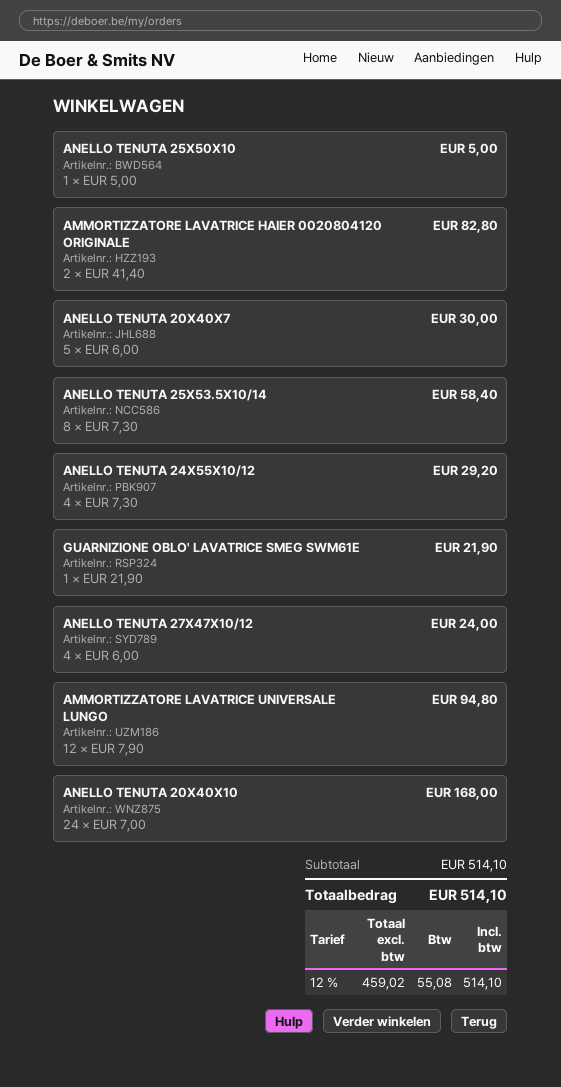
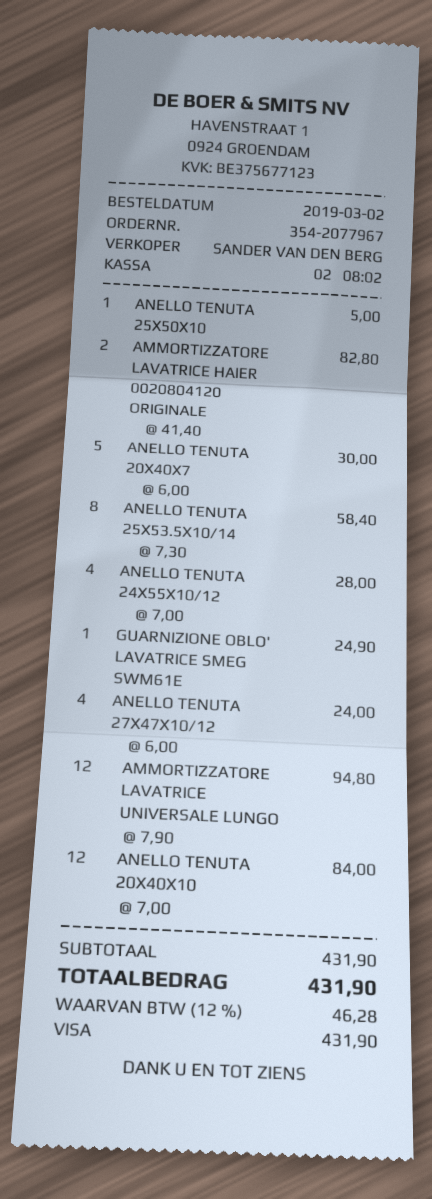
ANELLO TENUTA 24X55X10/12: 4 x 7.30 = 29.20 -> 4 x 7.00 = 28.00
GUARNIZIONE OBLO' LAVATRICE SMEG SWM61E: 1 x 21.90 = 21.90 -> 1 x 24.90 = 24.90
ANELLO TENUTA 20X40X10: 24 x 7.00 = 168.00 -> 12 x 7.00 = 84.00
subtotal: 514.10 -> 431.90
tax: 12% = 55.08 -> 12% = 46.28
total: 514.10 -> 431.90

